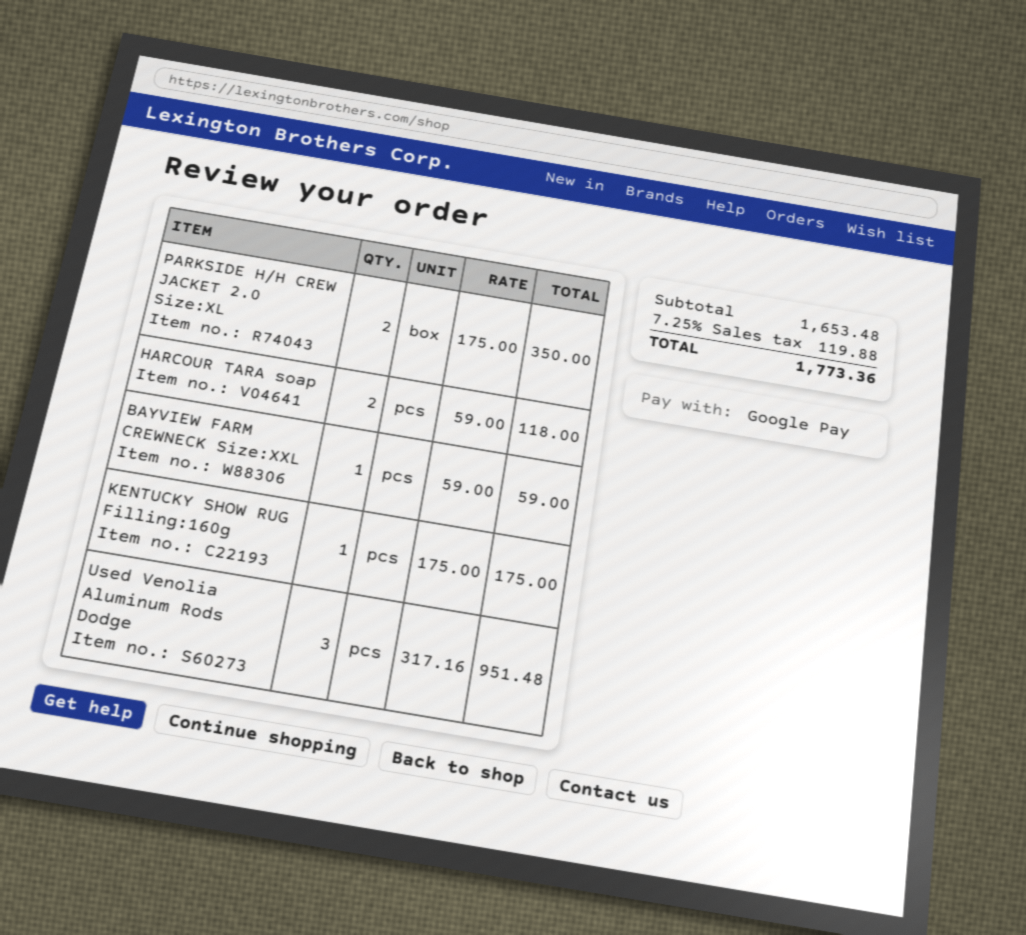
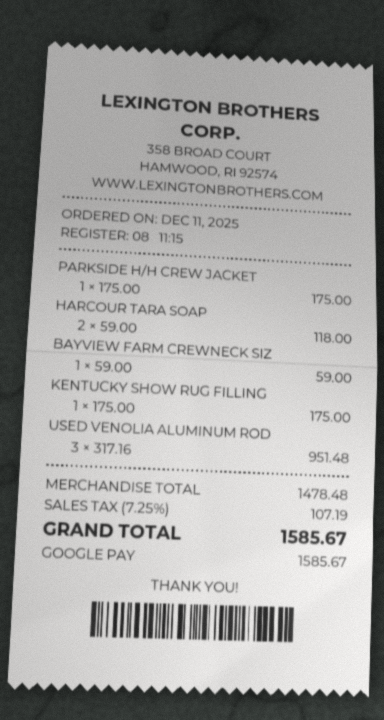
PARKSIDE H/H CREW JACKET 2.0 Size:XL: 2 x 175.00 = 350.00 -> 1 x 175.00 = 175.00
subtotal: 1653.48 -> 1478.48
tax: 7.25% = 119.88 -> 7.25% = 107.19
total: 1773.36 -> 1585.67

